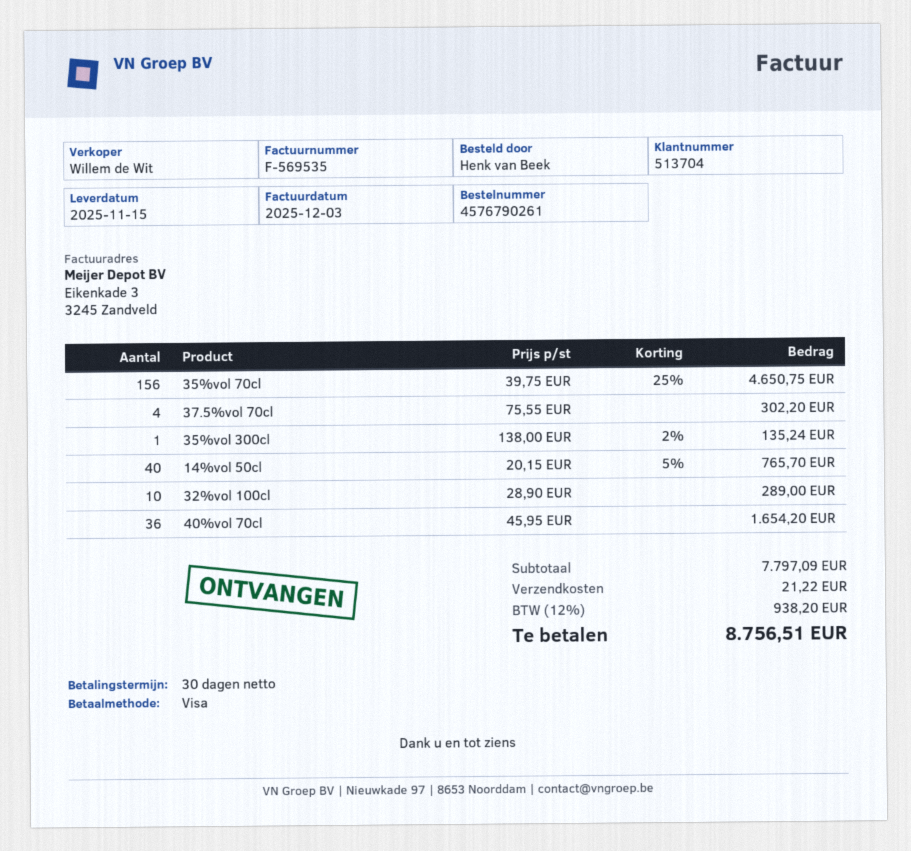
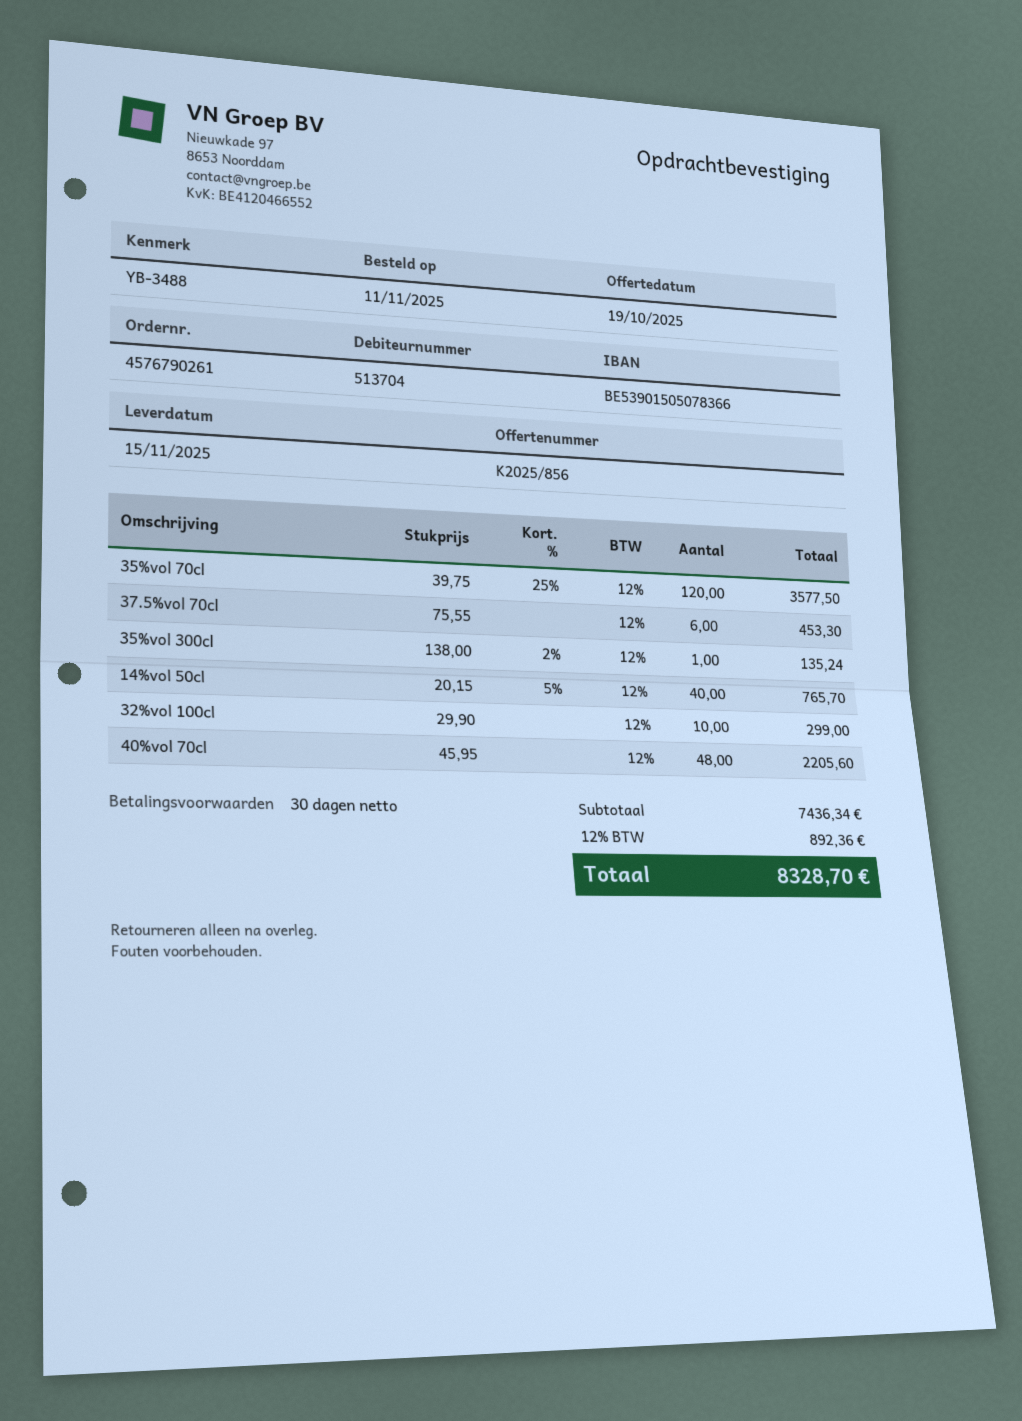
35%vol 70cl: 156 x 39.75 - 25% = 4650.75 -> 120 x 39.75 - 25% = 3577.50
37.5%vol 70cl: 4 x 75.55 = 302.20 -> 6 x 75.55 = 453.30
32%vol 100cl: 10 x 28.90 = 289.00 -> 10 x 29.90 = 299.00
40%vol 70cl: 36 x 45.95 = 1654.20 -> 48 x 45.95 = 2205.60
subtotal: 7797.09 -> 7436.34
shipping: 21.22 -> none
tax: 12% = 938.20 -> 12% = 892.36
total: 8756.51 -> 8328.70

